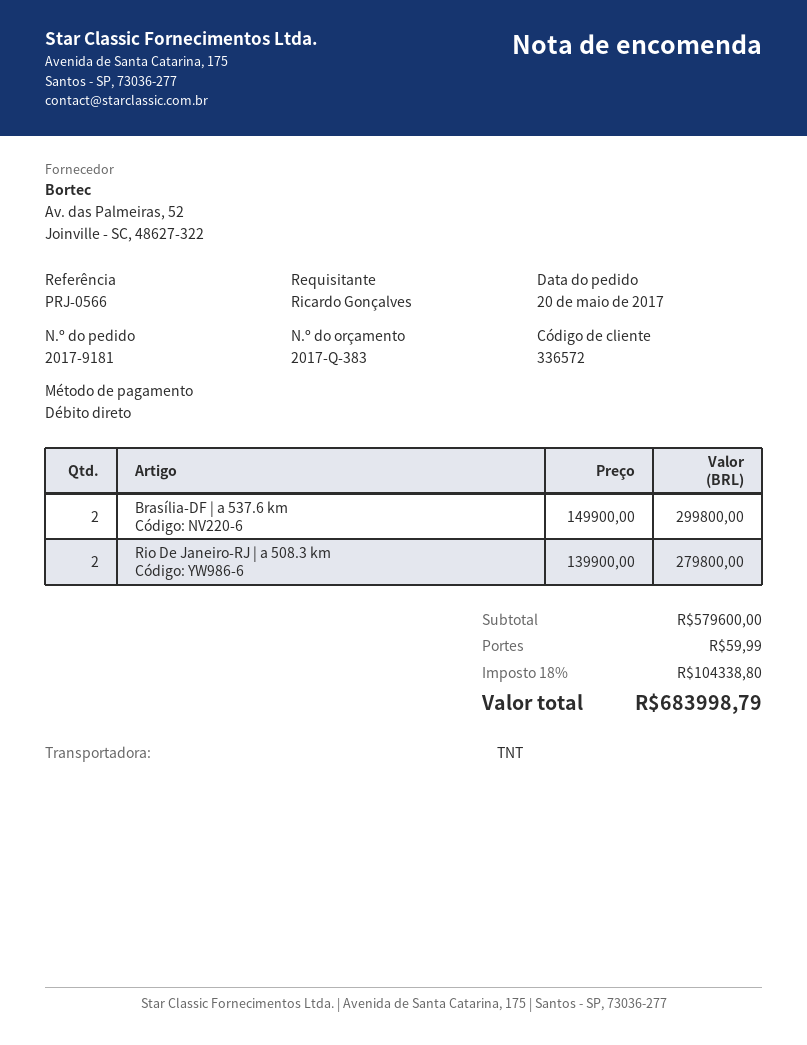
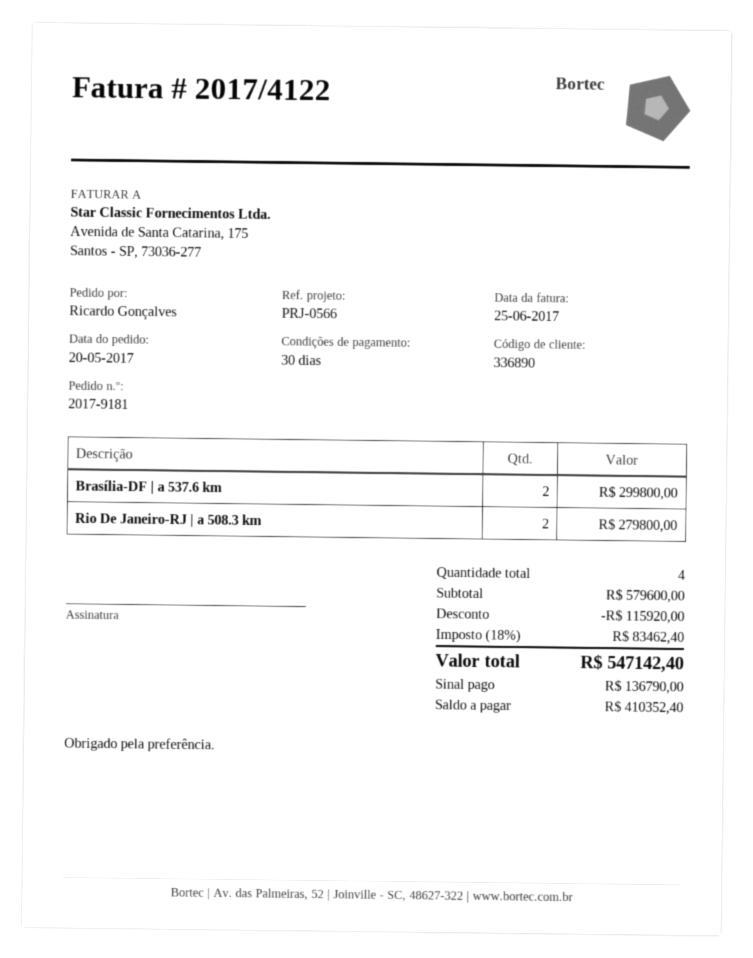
customer number: 336572 -> 336890
discount: none -> 115920.00
shipping: 59.99 -> none
tax: 18% = 104338.80 -> 18% = 83462.40
total: 683998.79 -> 547142.40

